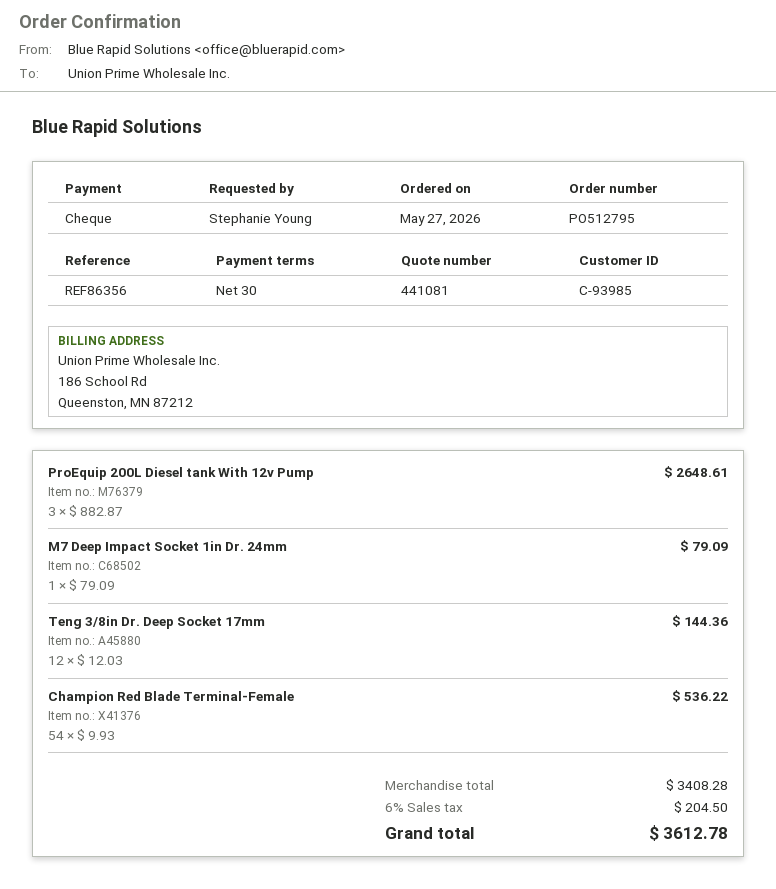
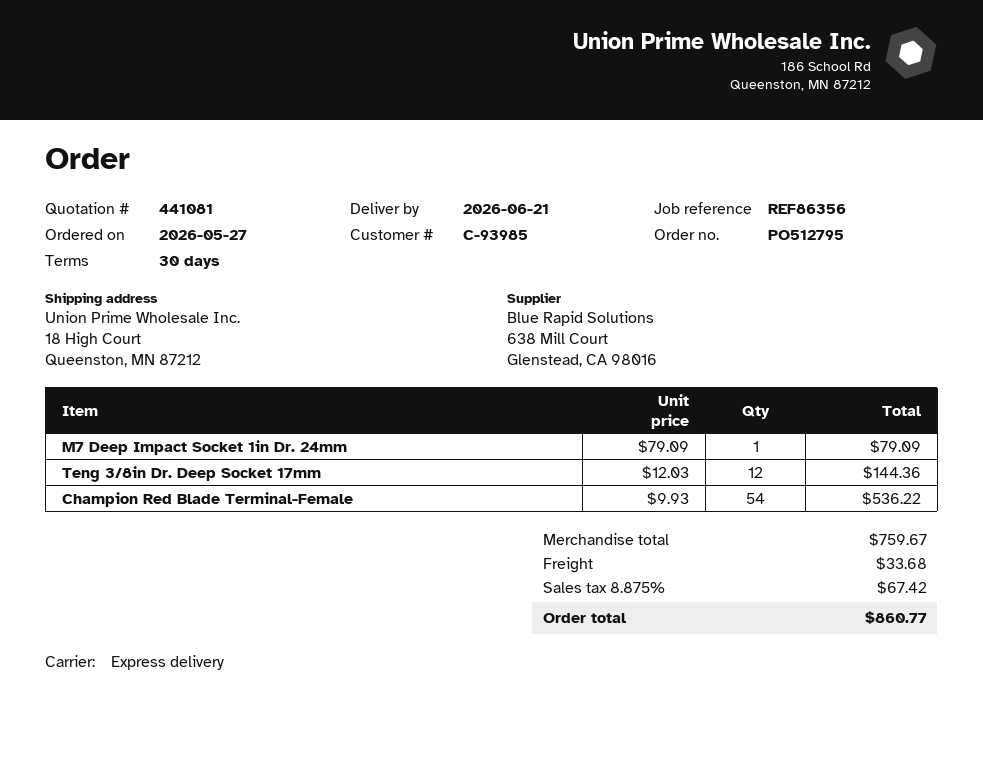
ProEquip 200L Diesel tank With 12v Pump: 3 x 882.87 = 2648.61 -> none
subtotal: 3408.28 -> 759.67
shipping: none -> 33.68
tax: 6% = 204.50 -> 8.875% = 67.42
total: 3612.78 -> 860.77

